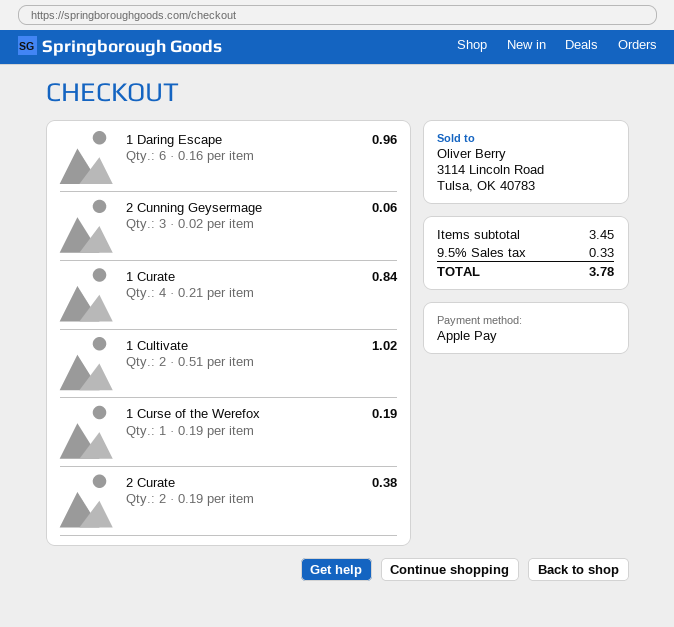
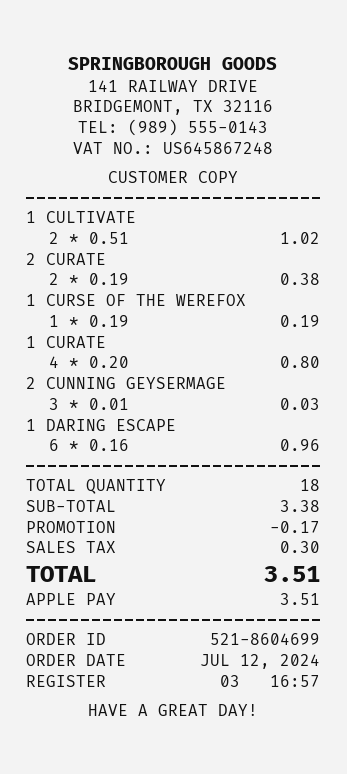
2 Cunning Geysermage: 3 x 0.02 = 0.06 -> 3 x 0.01 = 0.03
1 Curate: 4 x 0.21 = 0.84 -> 4 x 0.20 = 0.80
subtotal: 3.45 -> 3.38
discount: none -> 0.17
tax: 0.33 -> 0.30
total: 3.78 -> 3.51

